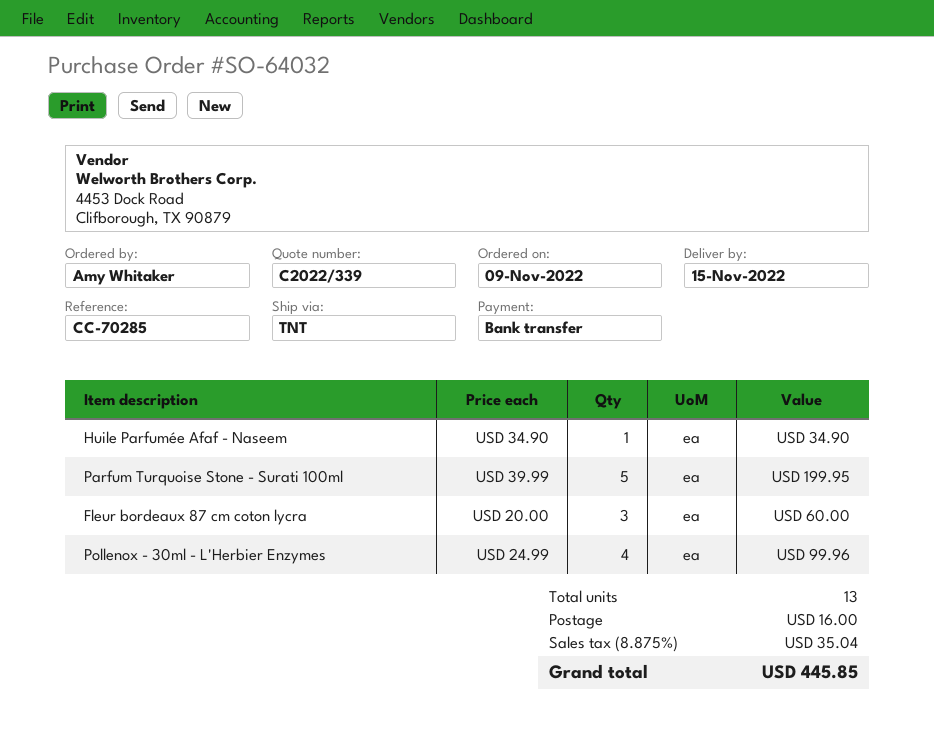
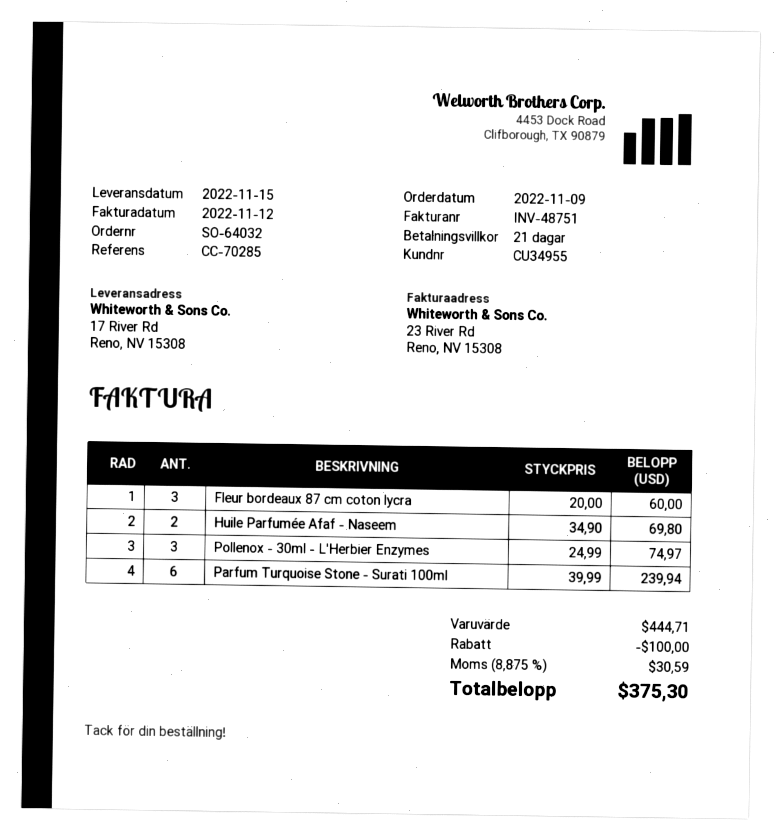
Huile Parfumée Afaf - Naseem: 1 x 34.90 = 34.90 -> 2 x 34.90 = 69.80
Parfum Turquoise Stone - Surati 100ml: 5 x 39.99 = 199.95 -> 6 x 39.99 = 239.94
Pollenox - 30ml - L'Herbier Enzymes: 4 x 24.99 = 99.96 -> 3 x 24.99 = 74.97
discount: none -> 100.00
shipping: 16.00 -> none
tax: 8.875% = 35.04 -> 8.875% = 30.59
total: 445.85 -> 375.30

